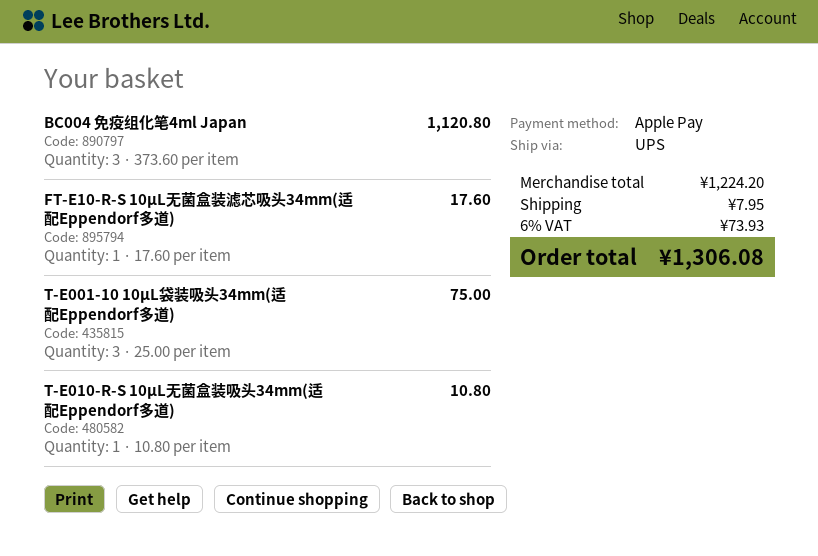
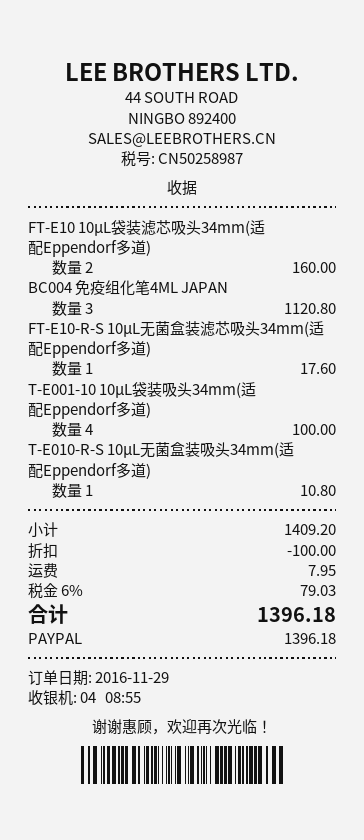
payment method: Apple Pay -> PayPal
T-E001-10 10μL袋装吸头34mm(适配Eppendorf多道): 3 for 75.00 -> 4 for 100.00
FT-E10 10μL袋装滤芯吸头34mm(适配Eppendorf多道): none -> 2 for 160.00
subtotal: 1224.20 -> 1409.20
discount: none -> 100.00
tax: 6% = 73.93 -> 6% = 79.03
total: 1306.08 -> 1396.18

